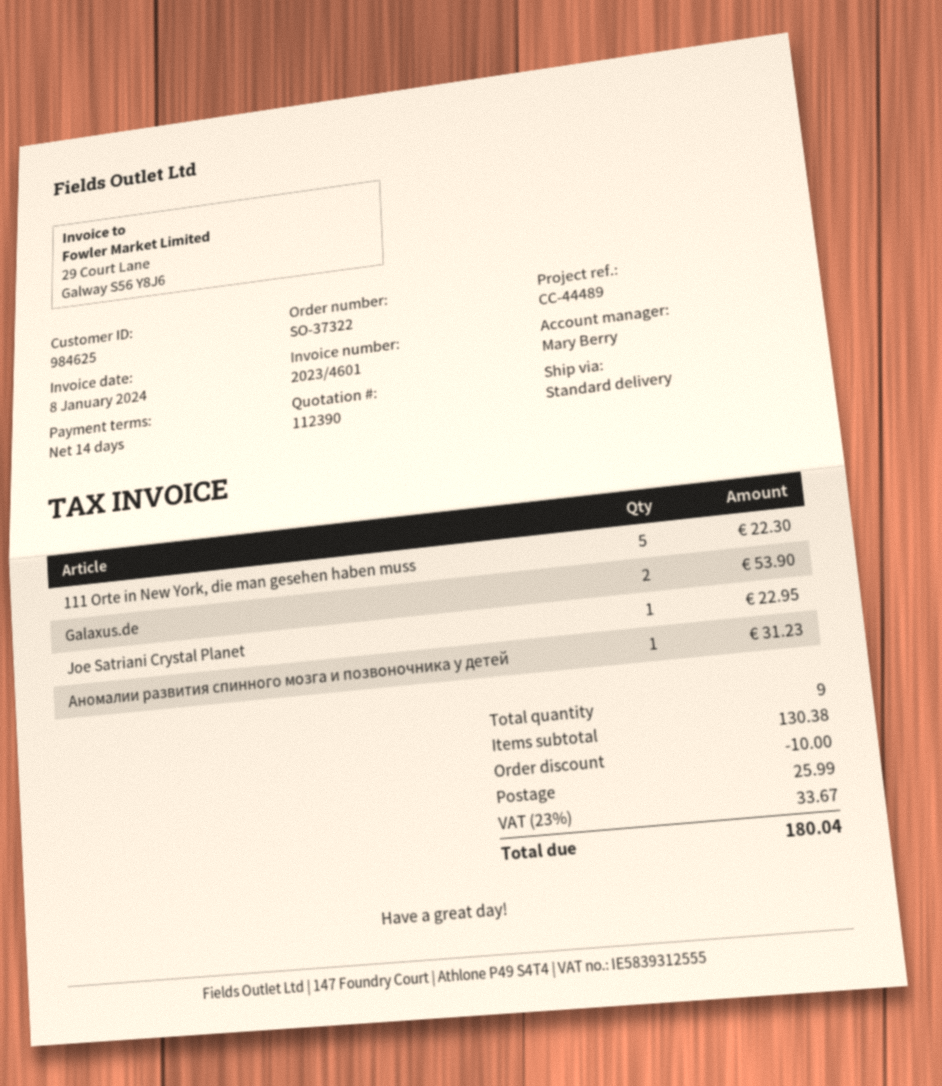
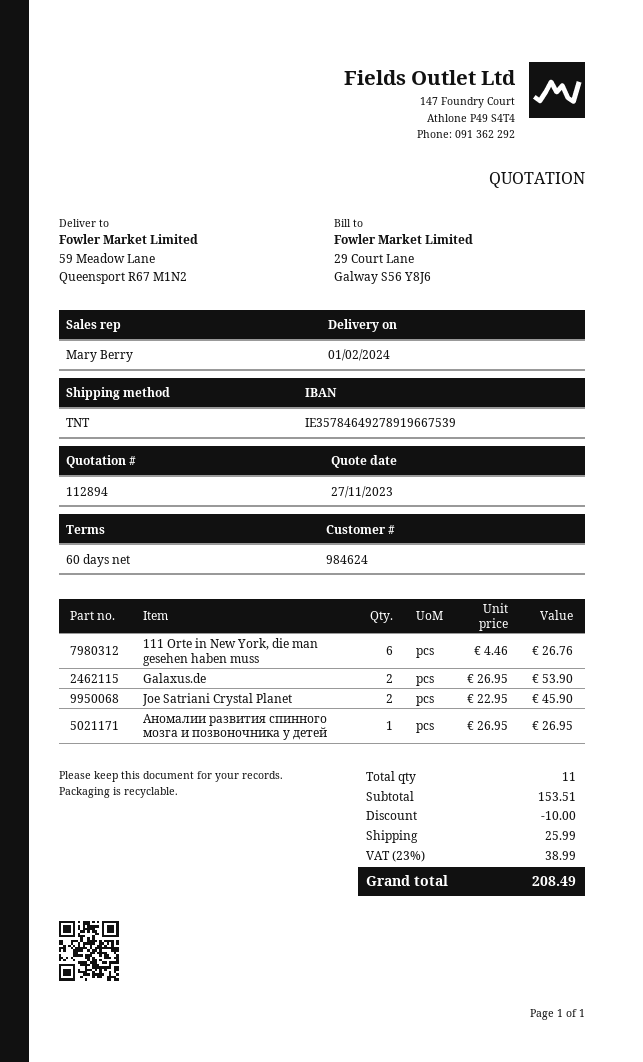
quote number: 112390 -> 112894
payment terms: 14 days -> 60 days
customer number: 984625 -> 984624
shipping method: standard -> TNT
111 Orte in New York, die man gesehen haben muss: 5 for 22.30 -> 6 for 26.76
Joe Satriani Crystal Planet: 1 for 22.95 -> 2 for 45.90
Аномалии развития спинного мозга и позвоночника у детей: 1 for 31.23 -> 1 for 26.95
total quantity: 9 -> 11
subtotal: 130.38 -> 153.51
tax: 23% = 33.67 -> 23% = 38.99
total: 180.04 -> 208.49

